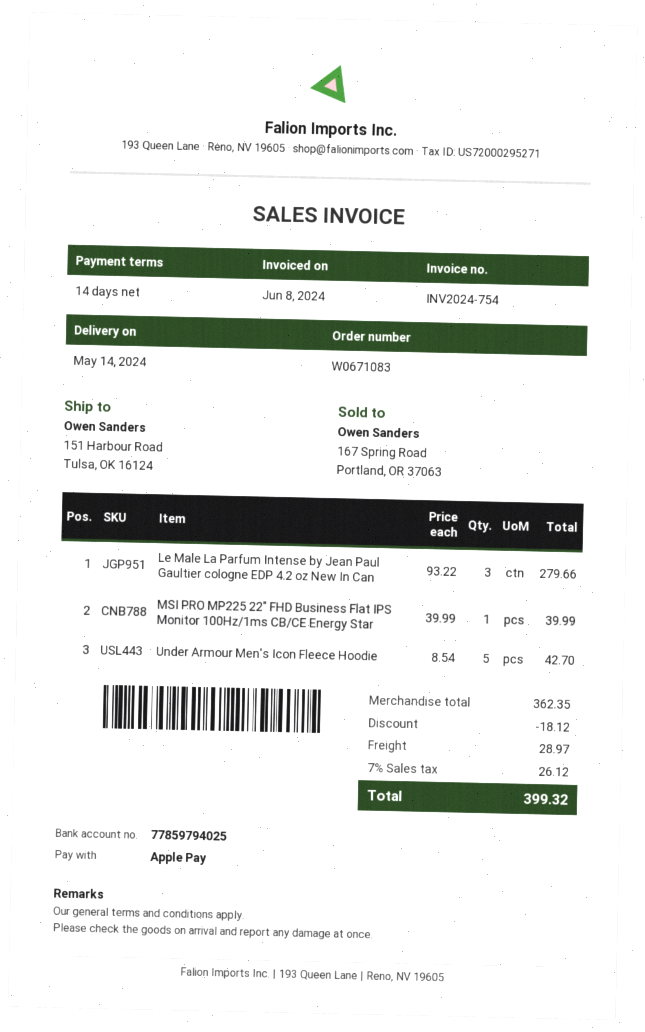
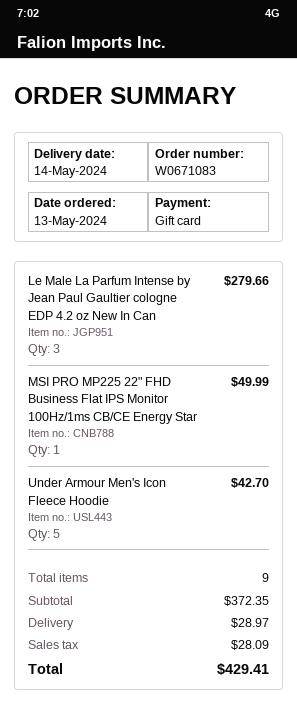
payment method: Apple Pay -> gift card
MSI PRO MP225 22" FHD Business Flat IPS Monitor 100Hz/1ms CB/CE Energy Star: 1 for 39.99 -> 1 for 49.99
subtotal: 362.35 -> 372.35
discount: 18.12 -> none
tax: 26.12 -> 28.09
total: 399.32 -> 429.41

